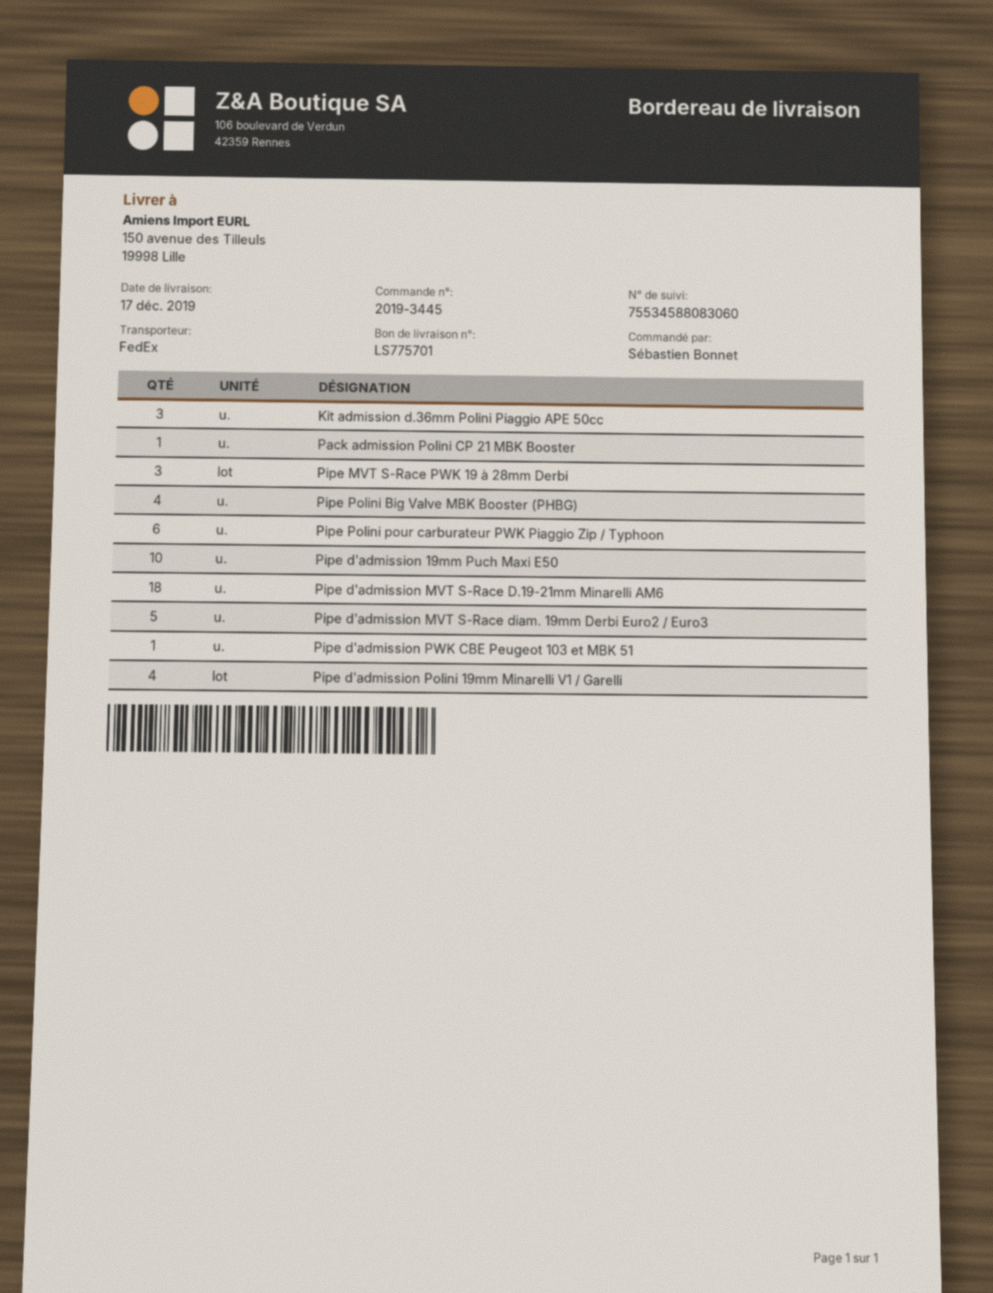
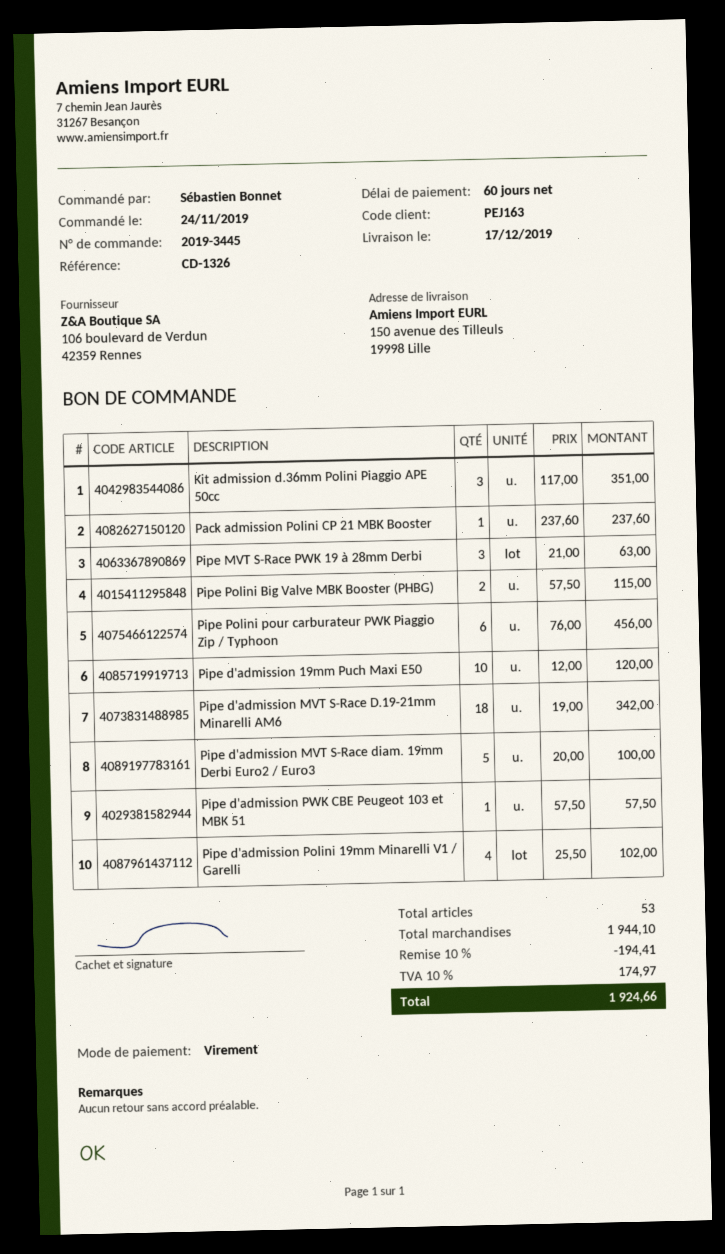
Pipe Polini Big Valve MBK Booster (PHBG): 4 -> 2

